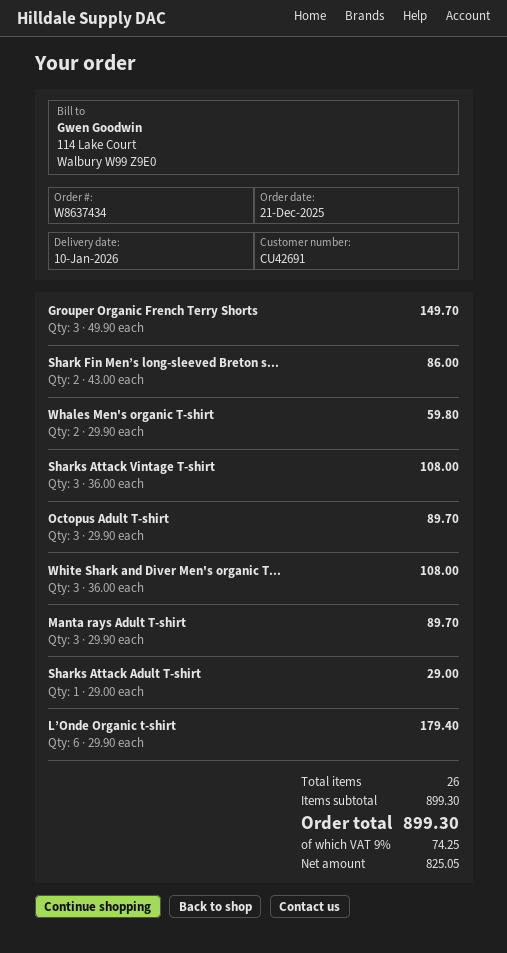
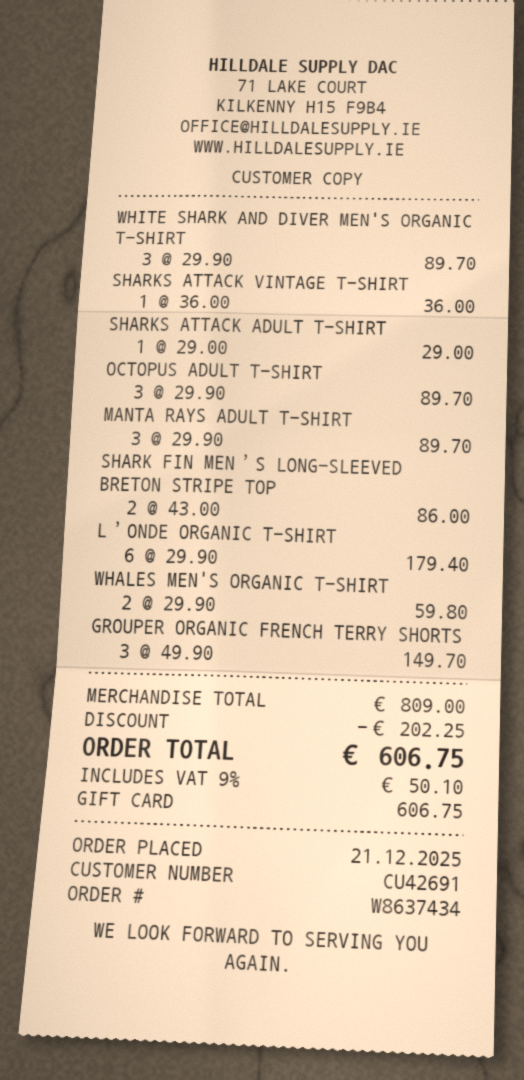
Sharks Attack Vintage T-shirt: 3 x 36.00 = 108.00 -> 1 x 36.00 = 36.00
White Shark and Diver Men's organic T...: 3 x 36.00 = 108.00 -> 3 x 29.90 = 89.70
subtotal: 899.30 -> 809.00
discount: none -> 202.25
tax: 9% = 74.25 -> 9% = 50.10
total: 899.30 -> 606.75

